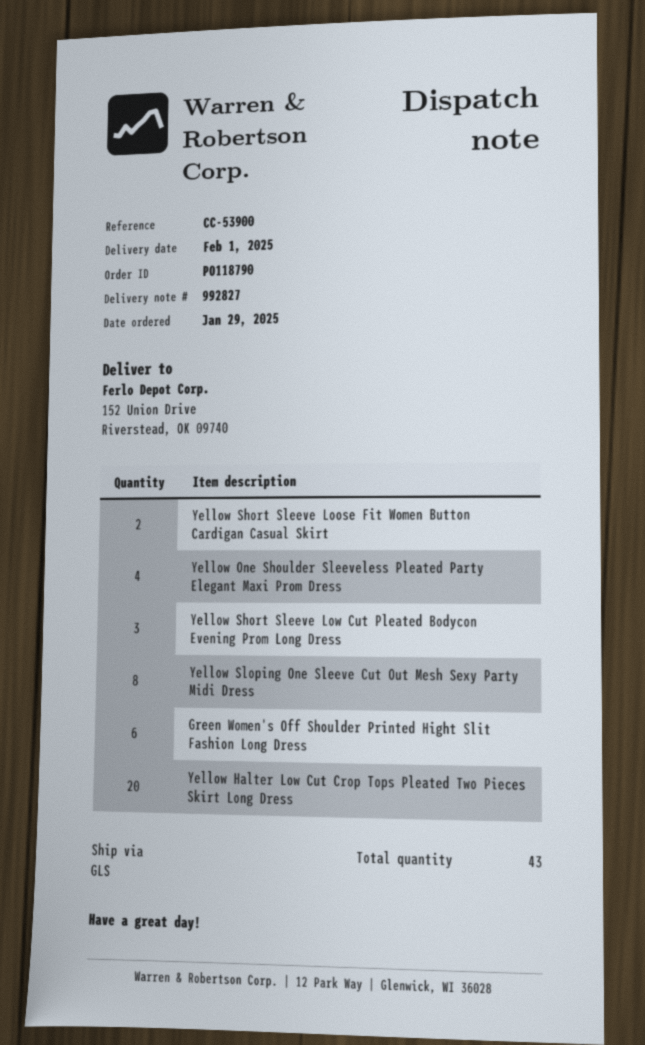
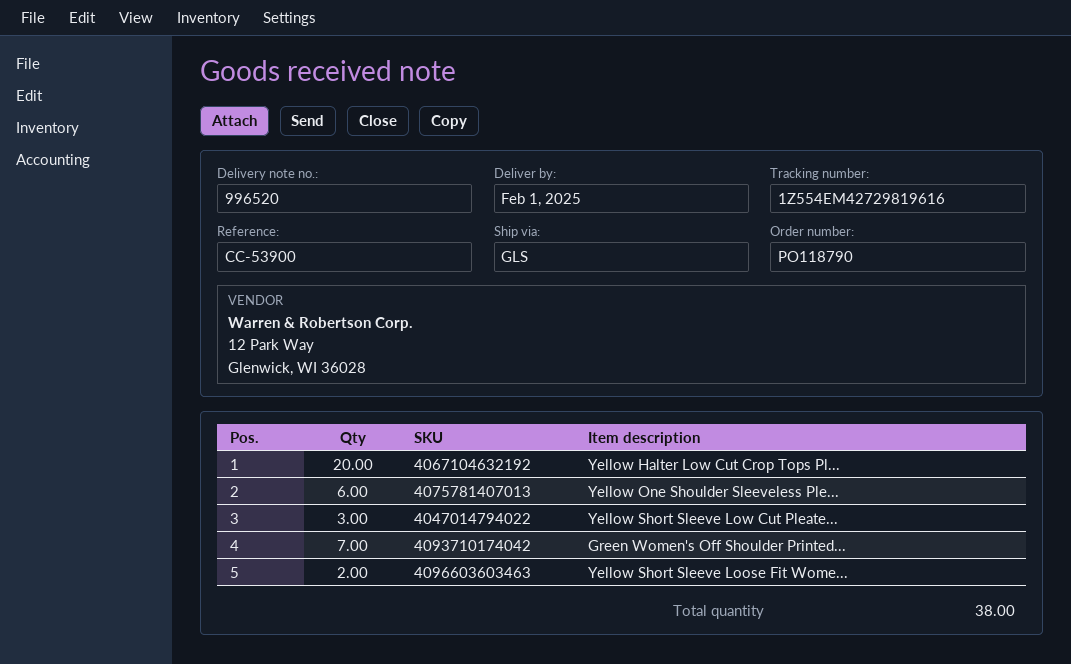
delivery note number: 992827 -> 996520
Yellow One Shoulder Sleeveless Pleated Party Elegant Maxi Prom Dress: 4 -> 6
Yellow Sloping One Sleeve Cut Out Mesh Sexy Party Midi Dress: 8 -> none
Green Women's Off Shoulder Printed Hight Slit Fashion Long Dress: 6 -> 7
total quantity: 43 -> 38

